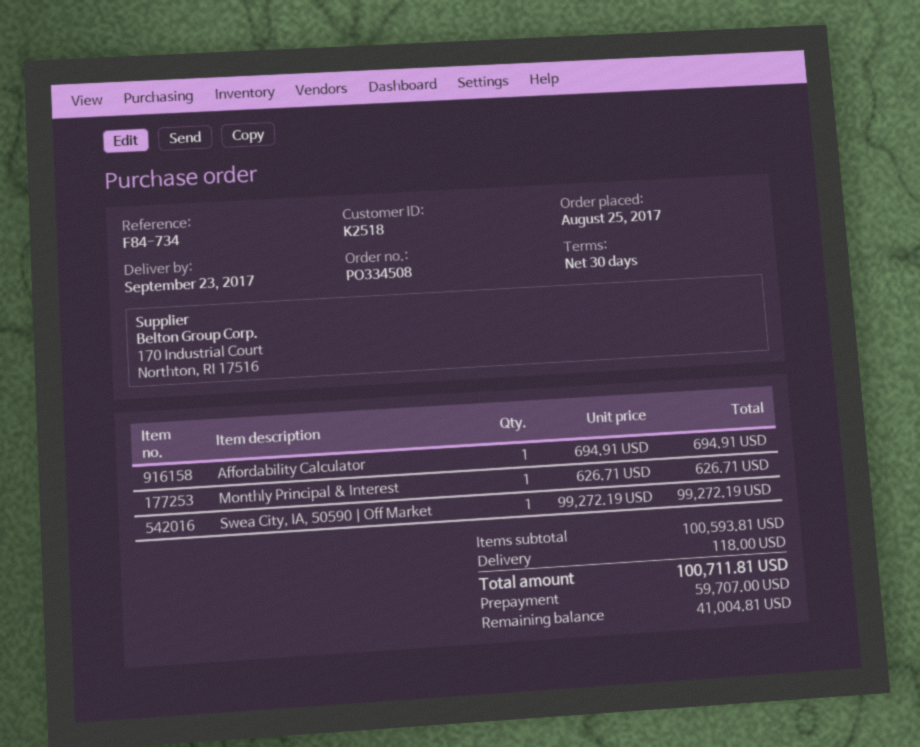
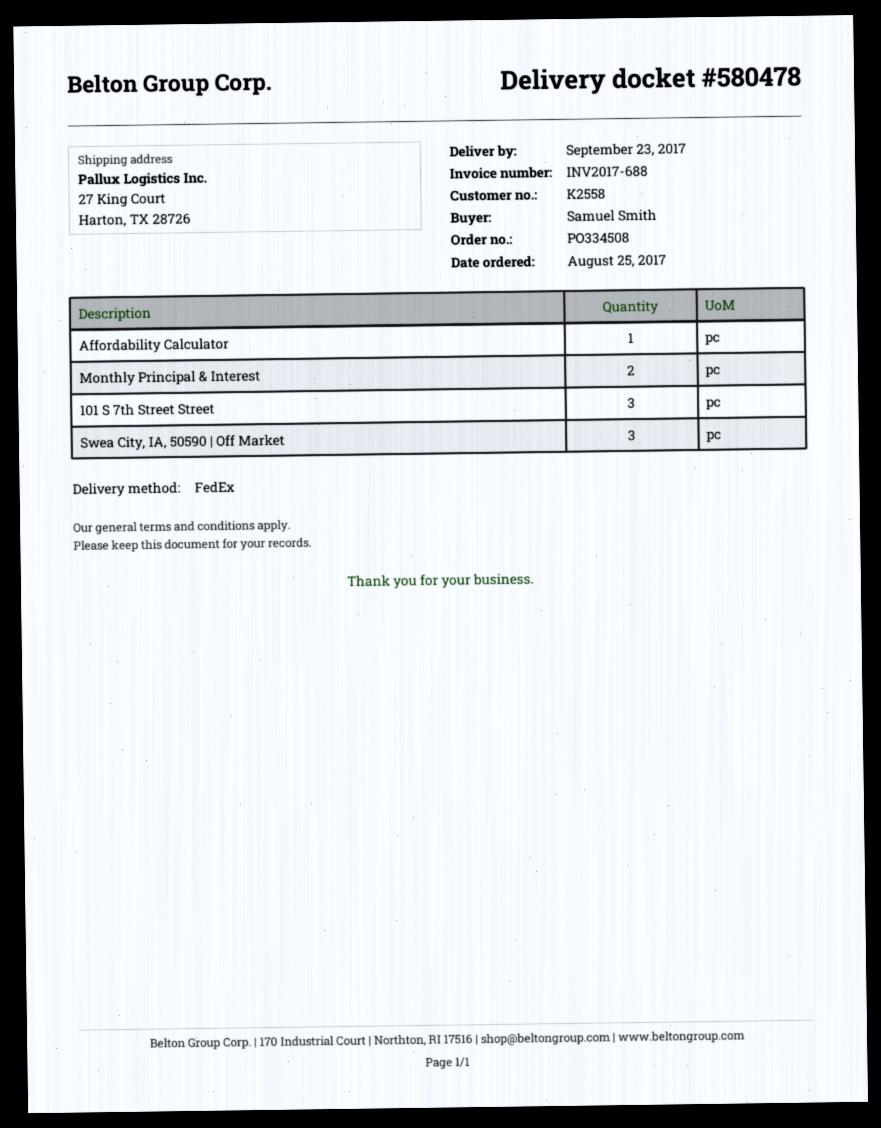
customer number: K2518 -> K2558
Monthly Principal & Interest: 1 -> 2
Swea City, IA, 50590 | Off Market: 1 -> 3
101 S 7th Street Street: none -> 3

